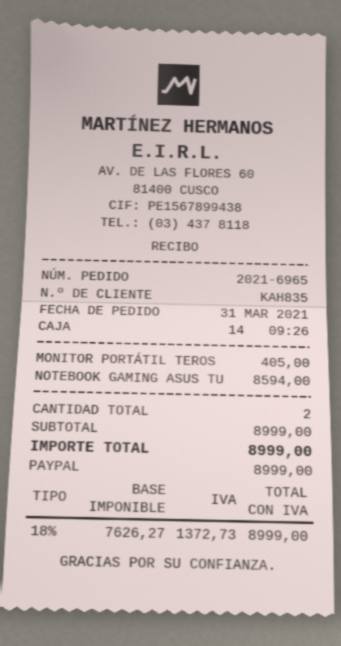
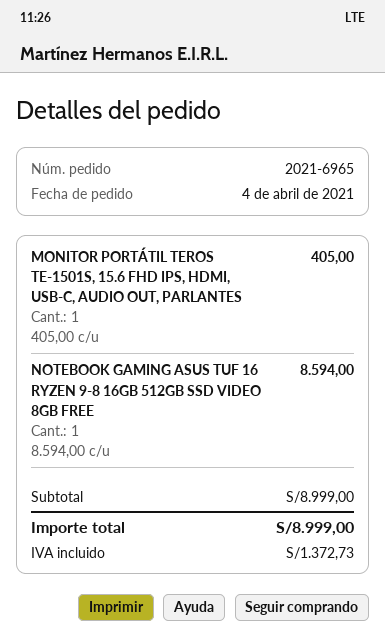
order date: 2021-03-31 -> 2021-04-04

